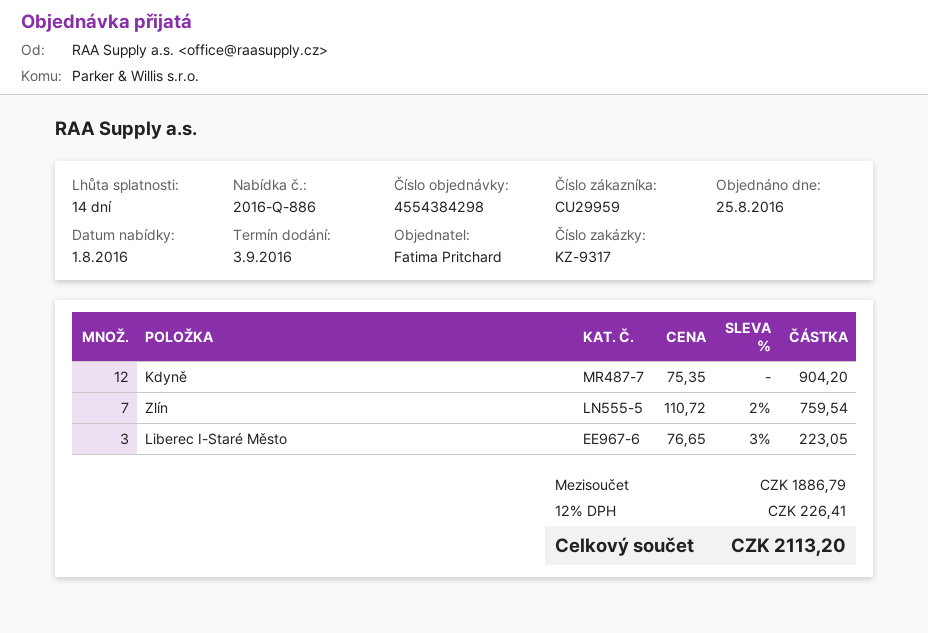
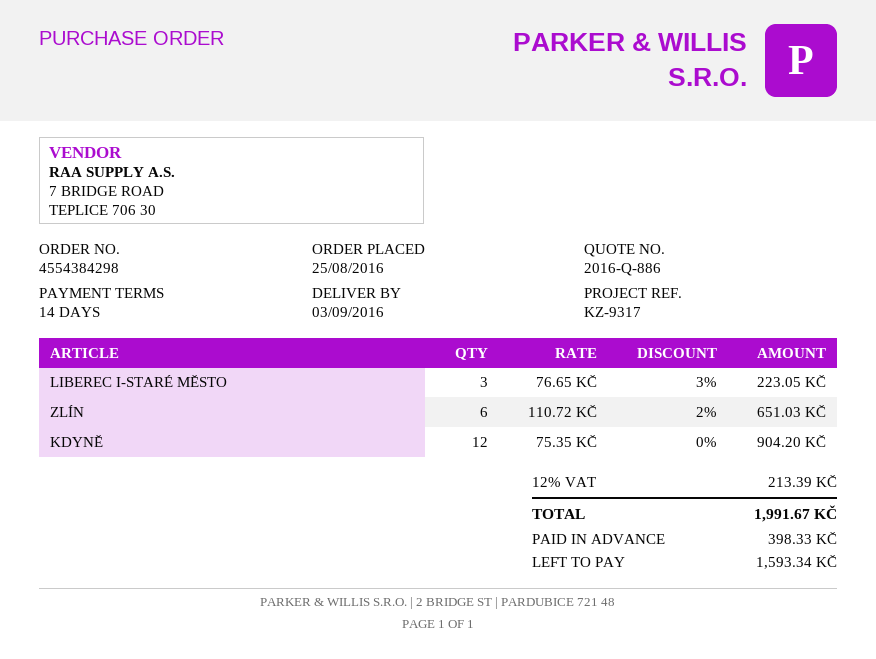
Zlín: 7 x 110.72 - 2% = 759.54 -> 6 x 110.72 - 2% = 651.03
tax: 12% = 226.41 -> 12% = 213.39
total: 2113.20 -> 1991.67

